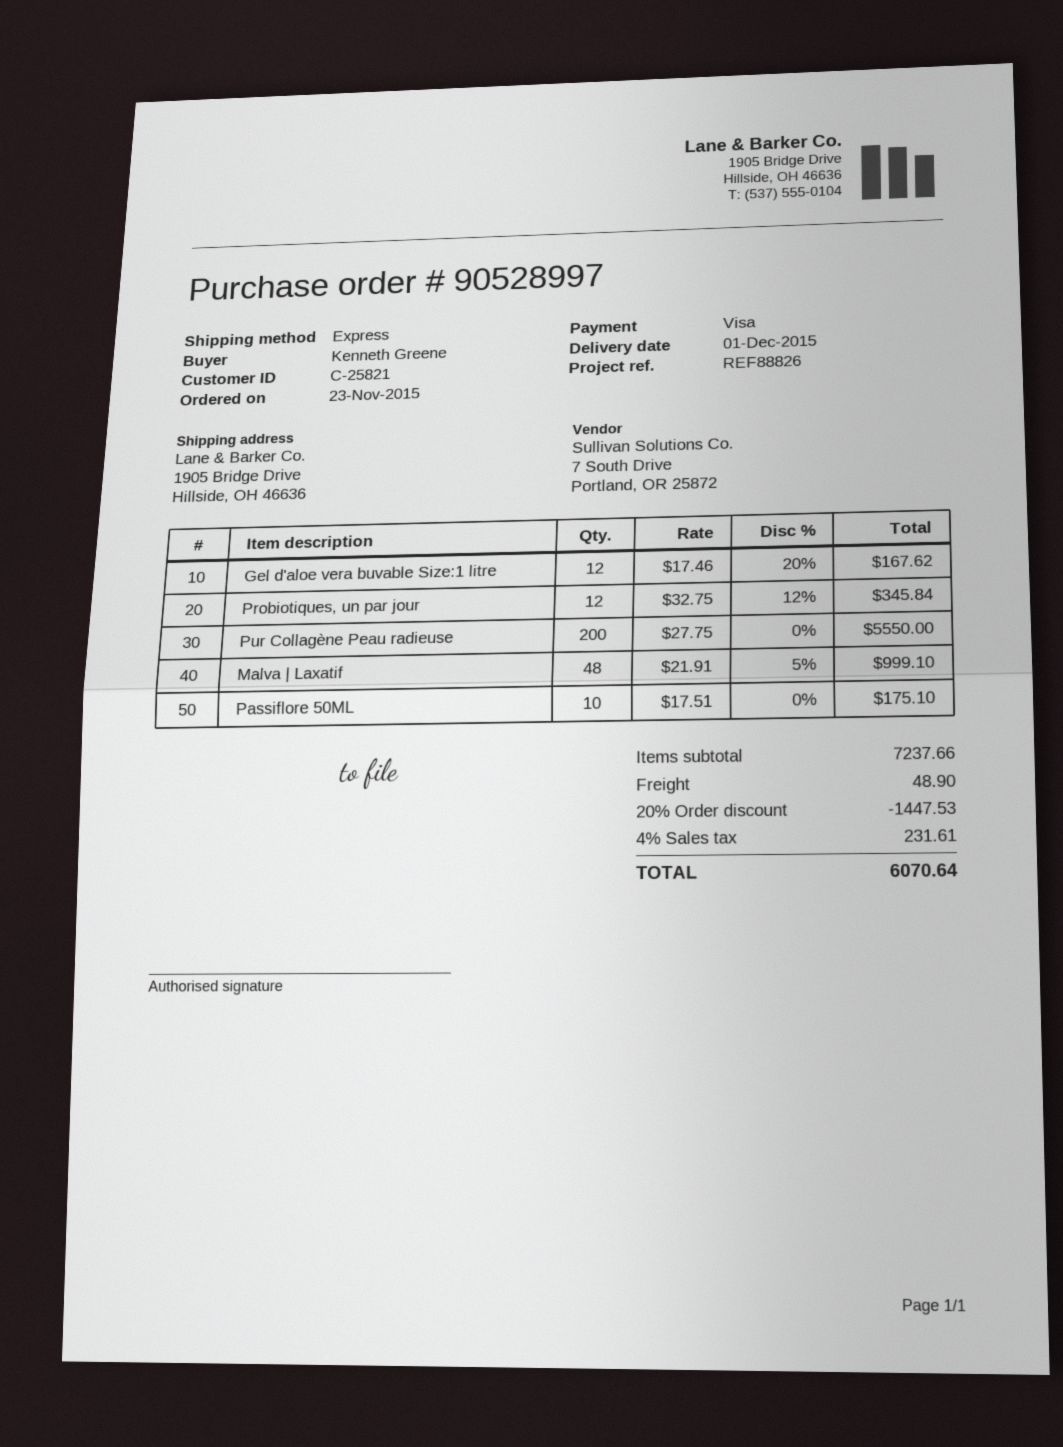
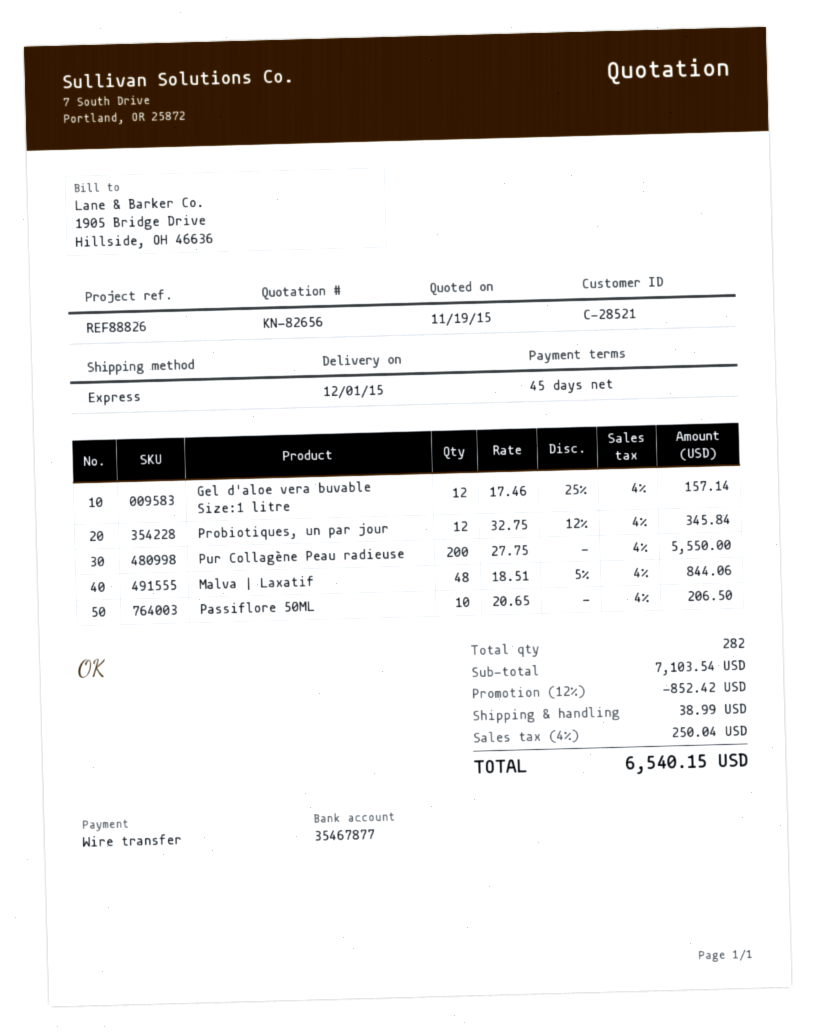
customer number: C-25821 -> C-28521
payment method: Visa -> bank transfer
Gel d'aloe vera buvable Size:1 litre: 12 x 17.46 - 20% = 167.62 -> 12 x 17.46 - 25% = 157.14
Malva | Laxatif: 48 x 21.91 - 5% = 999.10 -> 48 x 18.51 - 5% = 844.06
Passiflore 50ML: 10 x 17.51 = 175.10 -> 10 x 20.65 = 206.50
subtotal: 7237.66 -> 7103.54
discount: 20% = 1447.53 -> 12% = 852.42
shipping: 48.90 -> 38.99
tax: 4% = 231.61 -> 4% = 250.04
total: 6070.64 -> 6540.15

